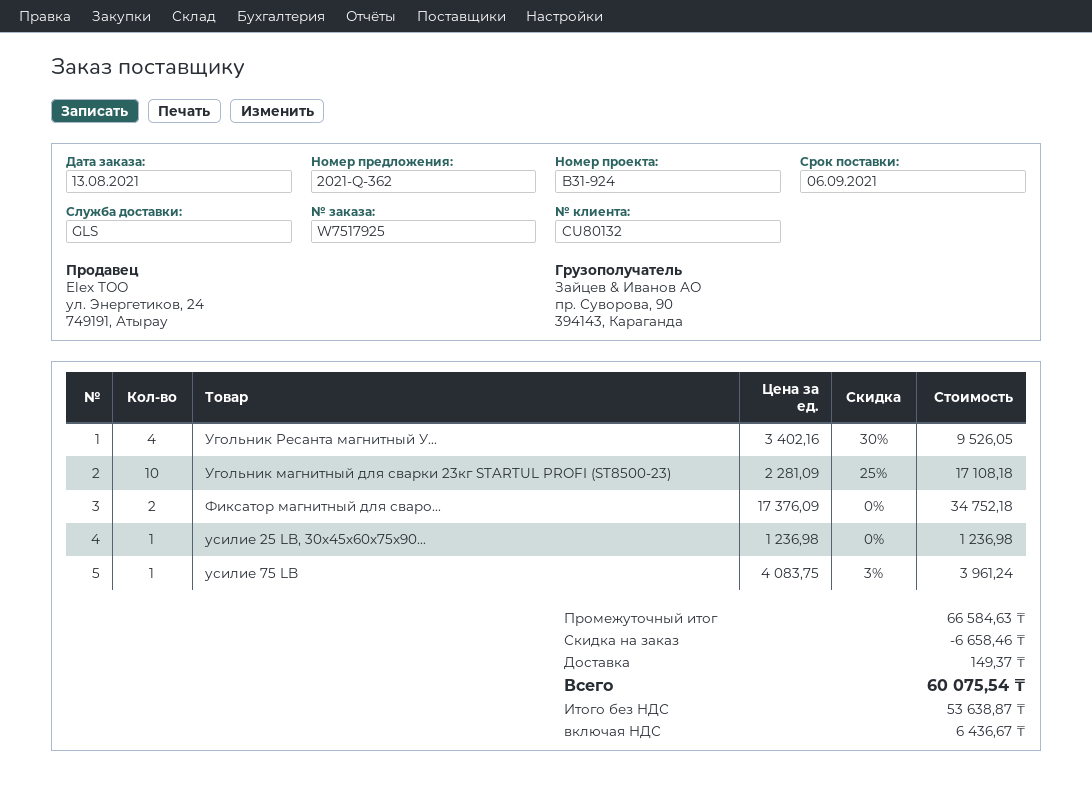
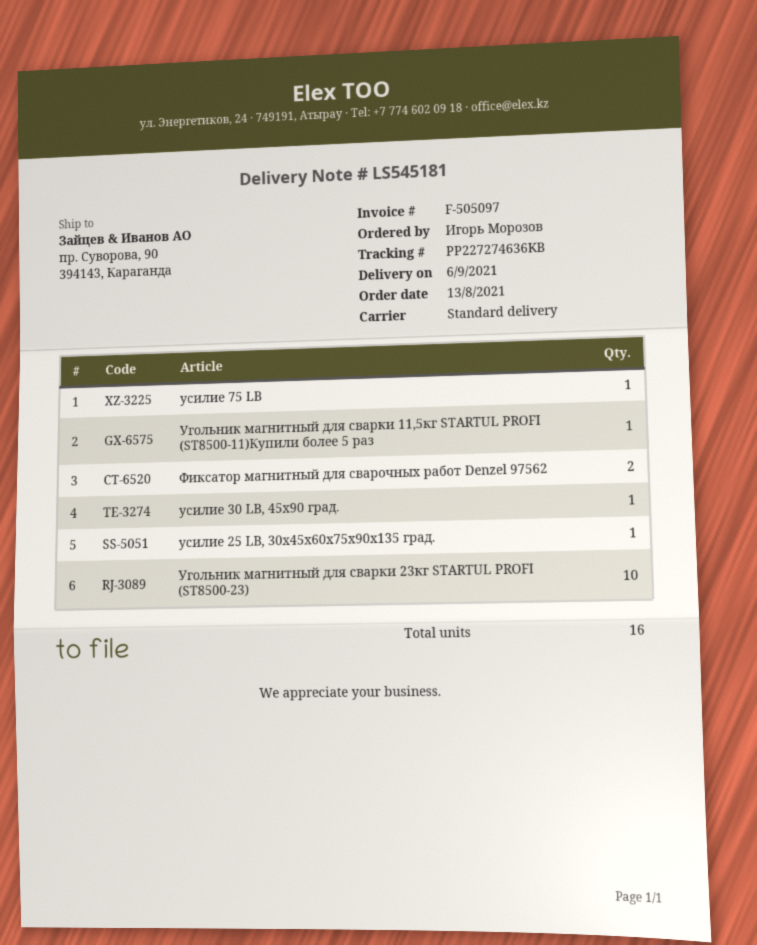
shipping method: GLS -> standard
Угольник Ресанта магнитный У...: 4 -> none
Угольник магнитный для сварки 11,5кг STARTUL PROFI (ST8500-11)Купили более 5 раз: none -> 1
усилие 30 LB, 45х90 град.: none -> 1

